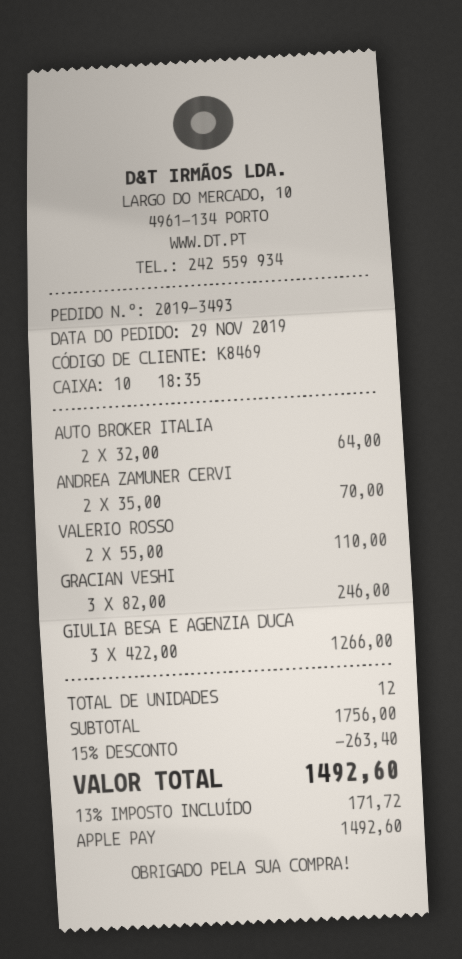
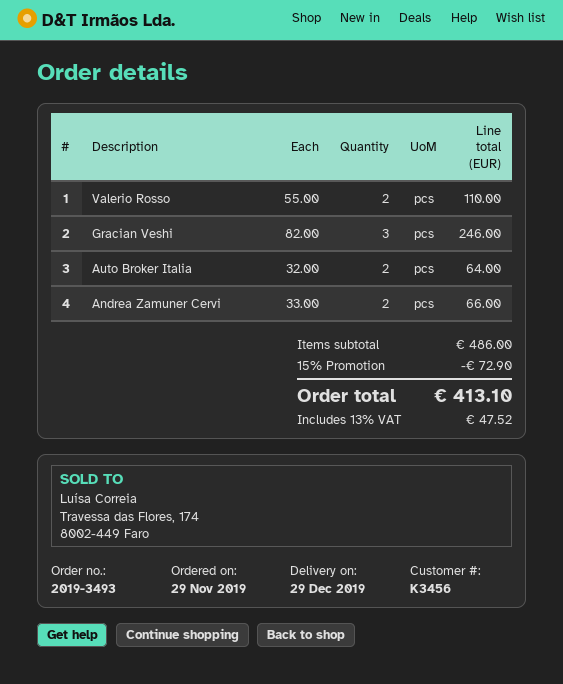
customer number: K8469 -> K3456
ANDREA ZAMUNER CERVI: 2 x 35.00 = 70.00 -> 2 x 33.00 = 66.00
GIULIA BESA E AGENZIA DUCA: 3 x 422.00 = 1266.00 -> none
subtotal: 1756.00 -> 486.00
discount: 15% = 263.40 -> 15% = 72.90
tax: 13% = 171.72 -> 13% = 47.52
total: 1492.60 -> 413.10

